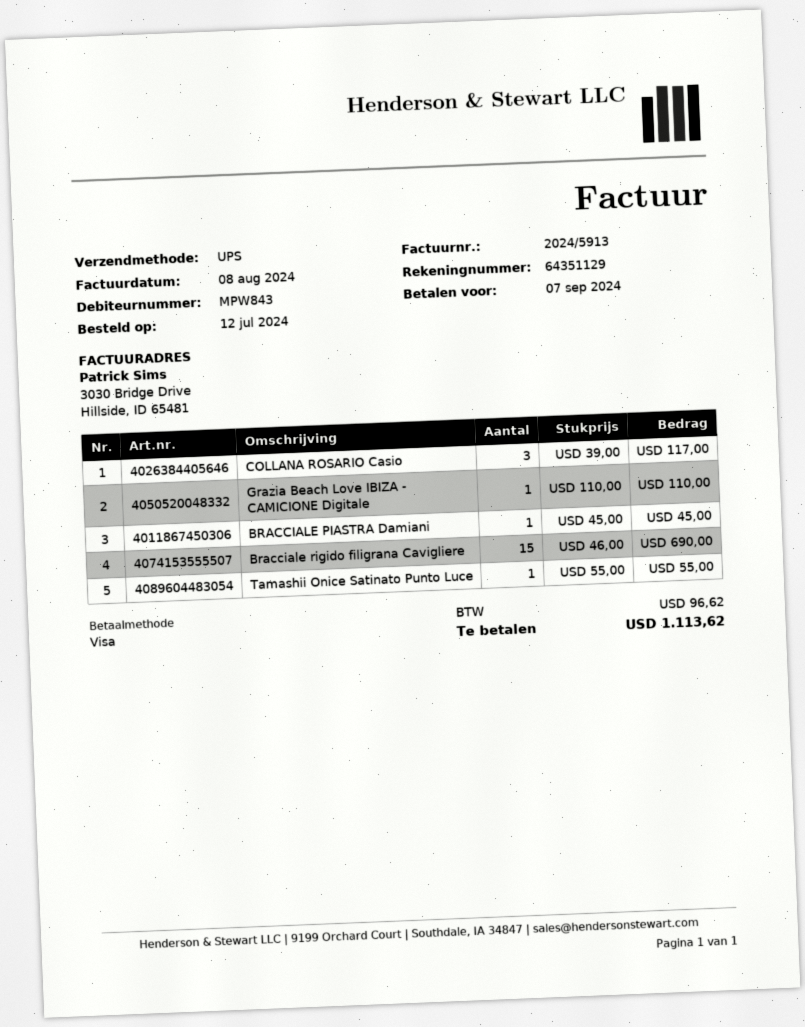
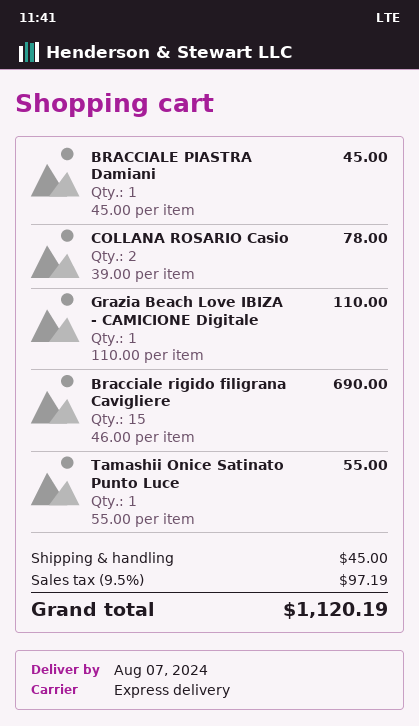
shipping method: UPS -> express
COLLANA ROSARIO Casio: 3 x 39.00 = 117.00 -> 2 x 39.00 = 78.00
shipping: none -> 45.00
tax: 96.62 -> 97.19
total: 1113.62 -> 1120.19

